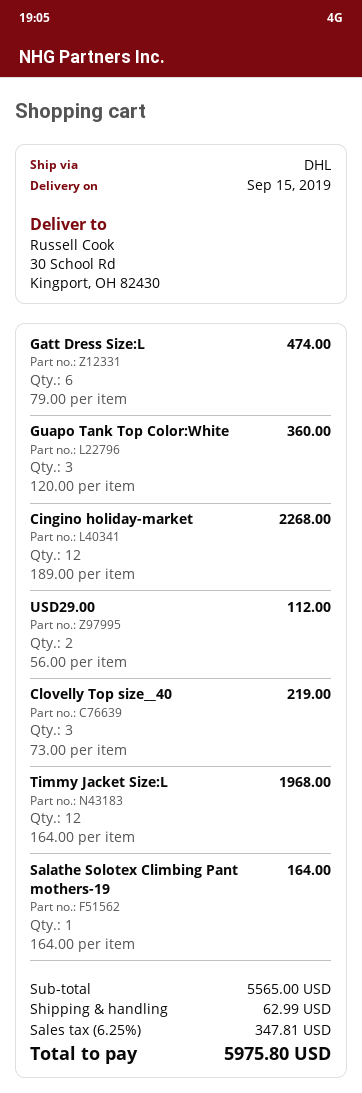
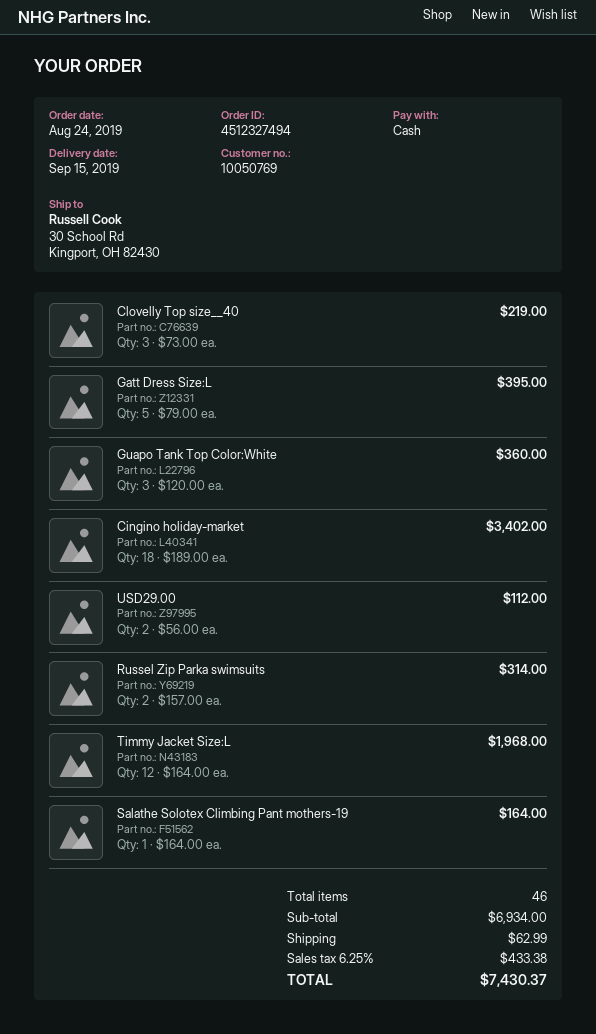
Gatt Dress Size:L: 6 x 79.00 = 474.00 -> 5 x 79.00 = 395.00
Cingino holiday-market: 12 x 189.00 = 2268.00 -> 18 x 189.00 = 3402.00
Russel Zip Parka swimsuits: none -> 2 x 157.00 = 314.00
subtotal: 5565.00 -> 6934.00
tax: 6.25% = 347.81 -> 6.25% = 433.38
total: 5975.80 -> 7430.37

